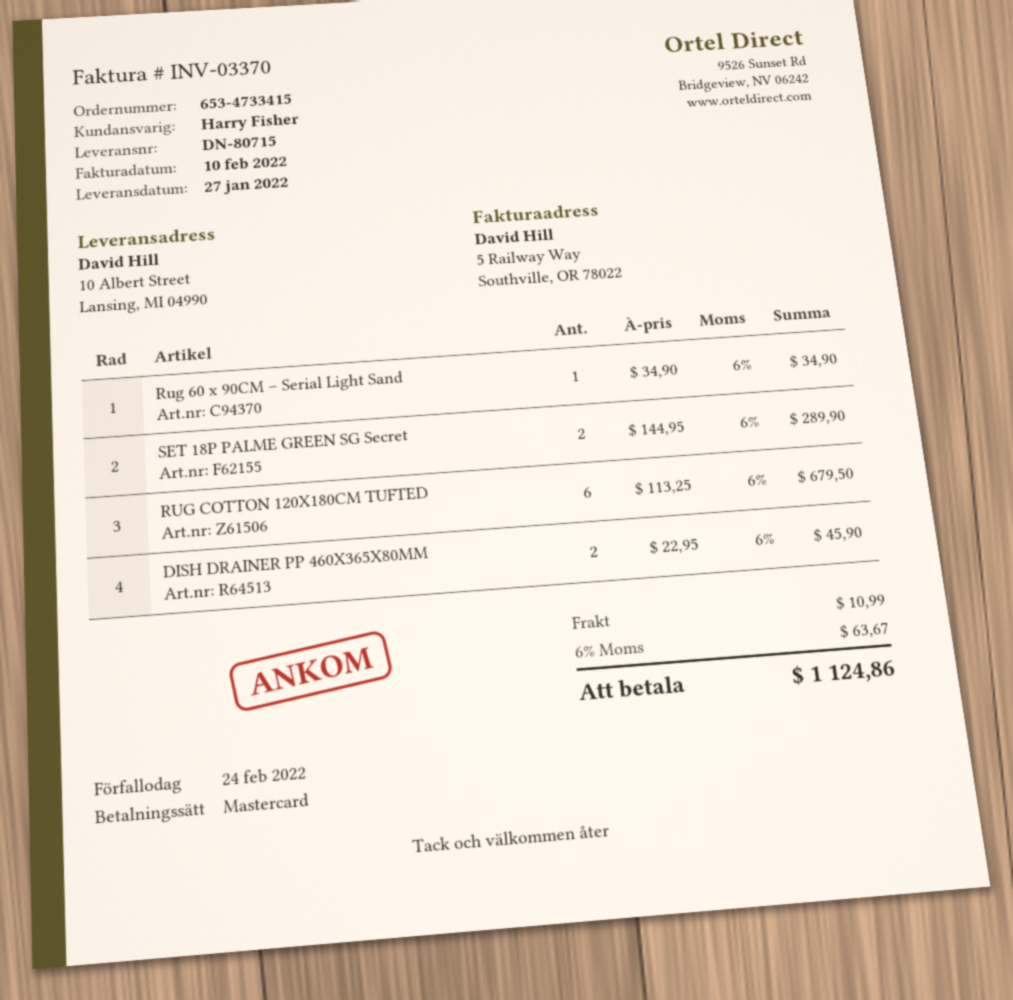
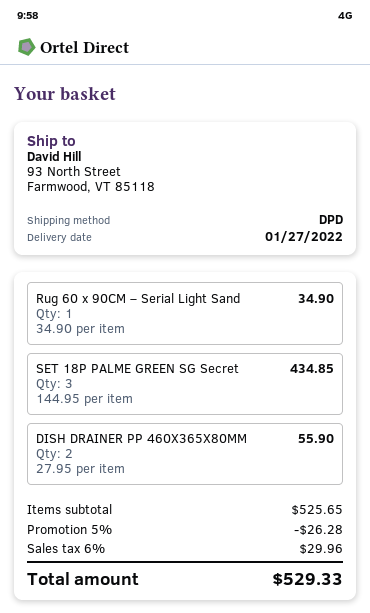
ship to: 10 Albert Street, Lansing, MI 04990 -> 93 North Street, Farmwood, VT 85118
SET 18P PALME GREEN SG Secret: 2 x 144.95 = 289.90 -> 3 x 144.95 = 434.85
RUG COTTON 120X180CM TUFTED: 6 x 113.25 = 679.50 -> none
DISH DRAINER PP 460X365X80MM: 2 x 22.95 = 45.90 -> 2 x 27.95 = 55.90
discount: none -> 5% = 26.28
shipping: 10.99 -> none
tax: 6% = 63.67 -> 6% = 29.96
total: 1124.86 -> 529.33

